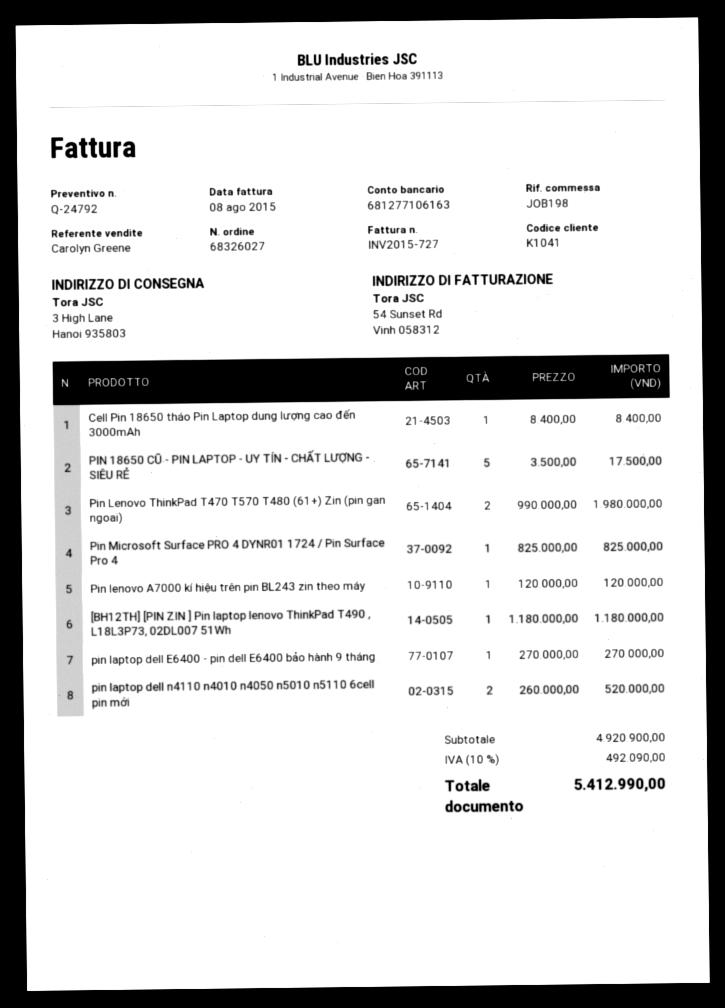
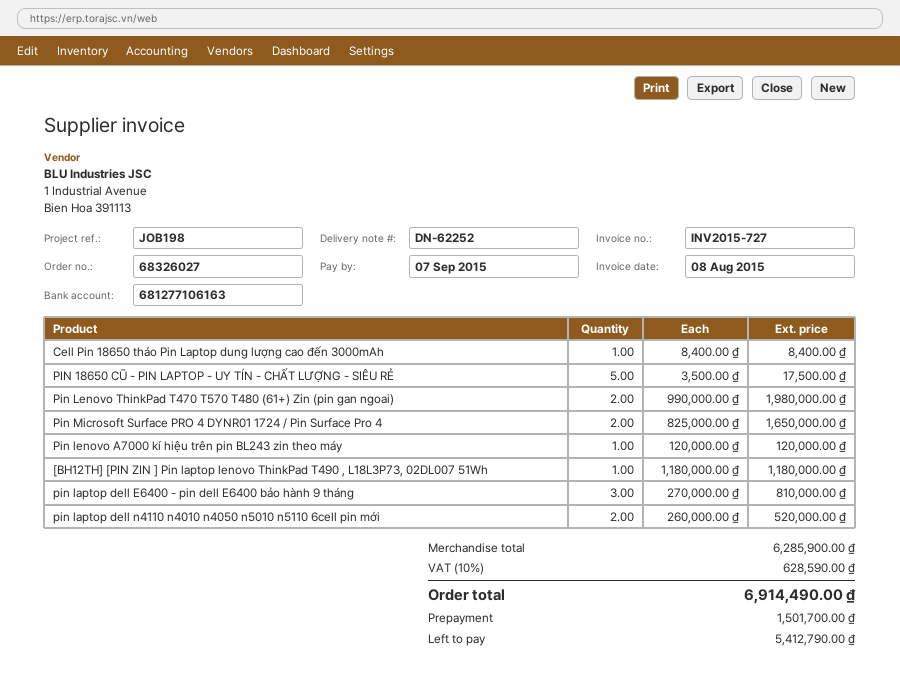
Pin Microsoft Surface PRO 4 DYNR01 1724 / Pin Surface Pro 4: 1 x 825000.00 = 825000.00 -> 2 x 825000.00 = 1650000.00
pin laptop dell E6400 - pin dell E6400 bảo hành 9 tháng: 1 x 270000.00 = 270000.00 -> 3 x 270000.00 = 810000.00
subtotal: 4920900.00 -> 6285900.00
tax: 10% = 492090.00 -> 10% = 628590.00
total: 5412990.00 -> 6914490.00

